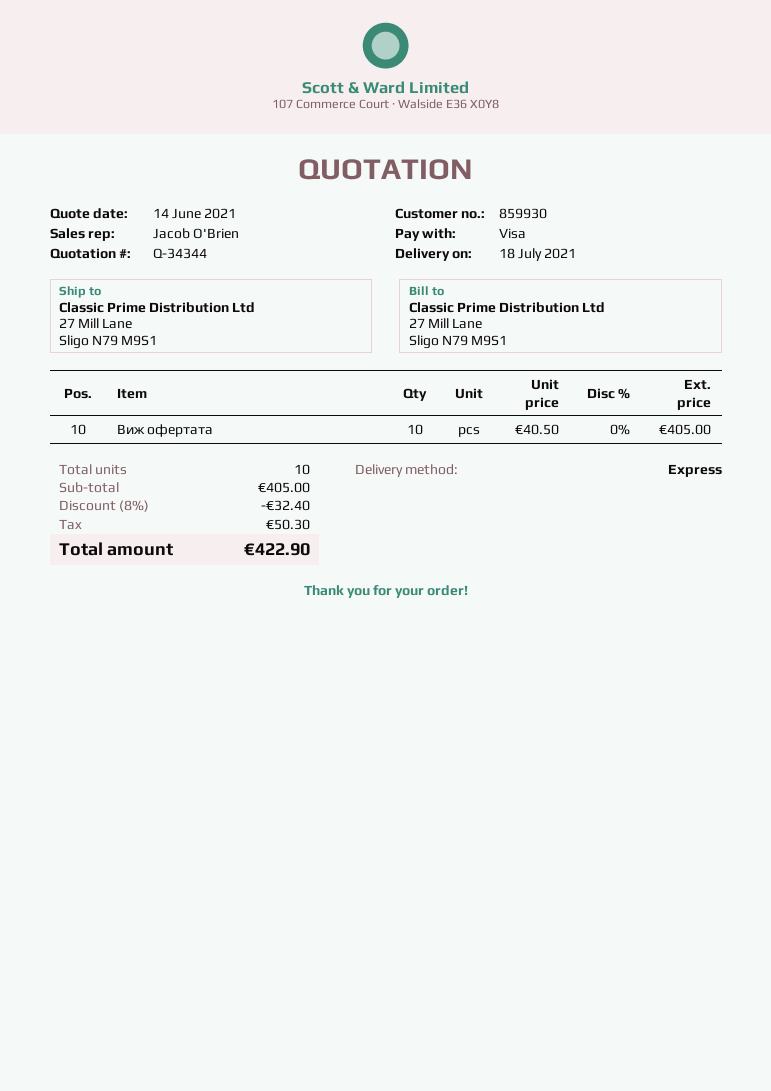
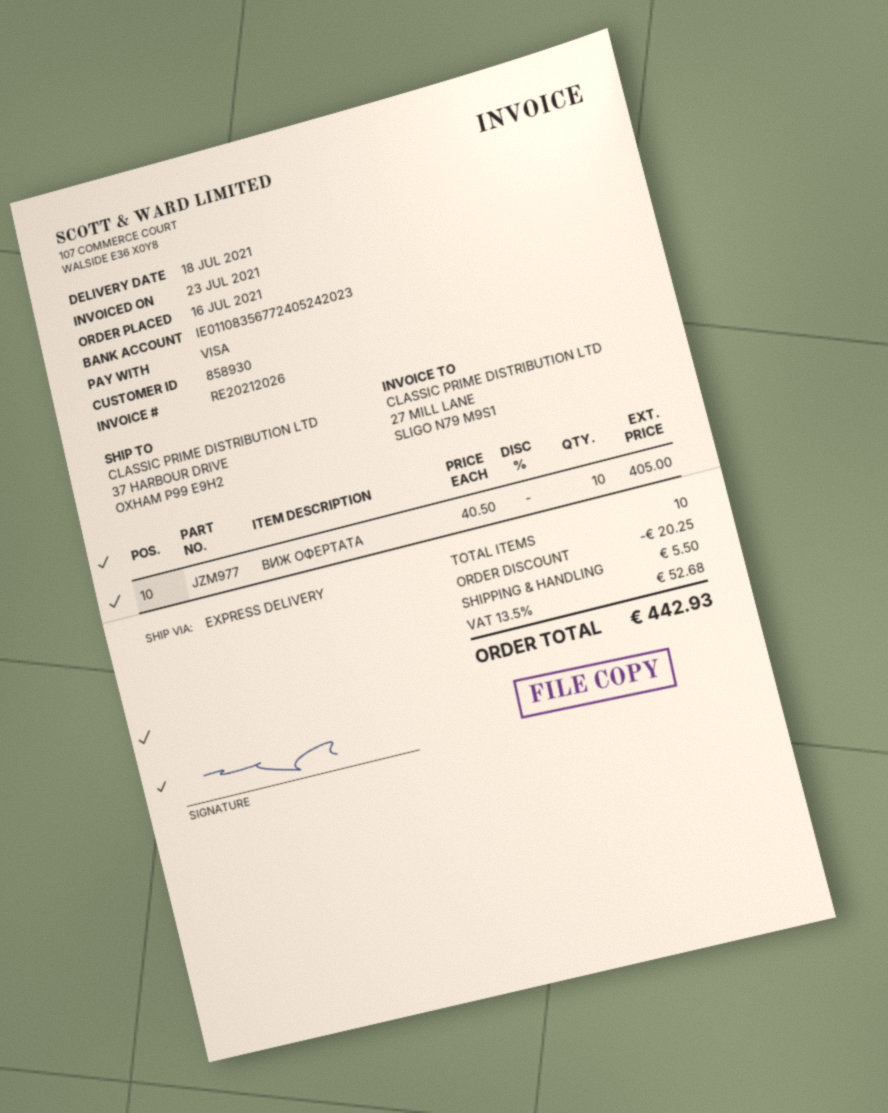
customer number: 859930 -> 858930
ship to: 27 Mill Lane, Sligo N79 M9S1 -> 37 HARBOUR DRIVE, OXHAM P99 E9H2
discount: 32.40 -> 20.25
shipping: none -> 5.50
tax: 50.30 -> 52.68
total: 422.90 -> 442.93

